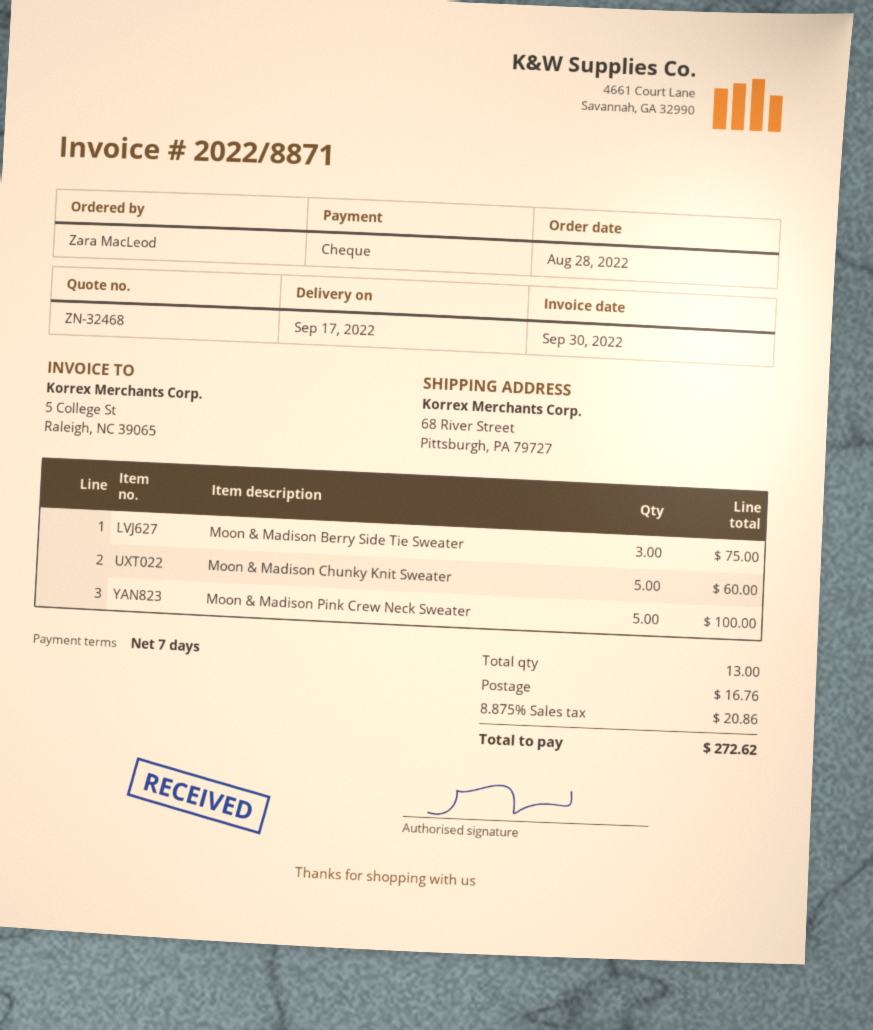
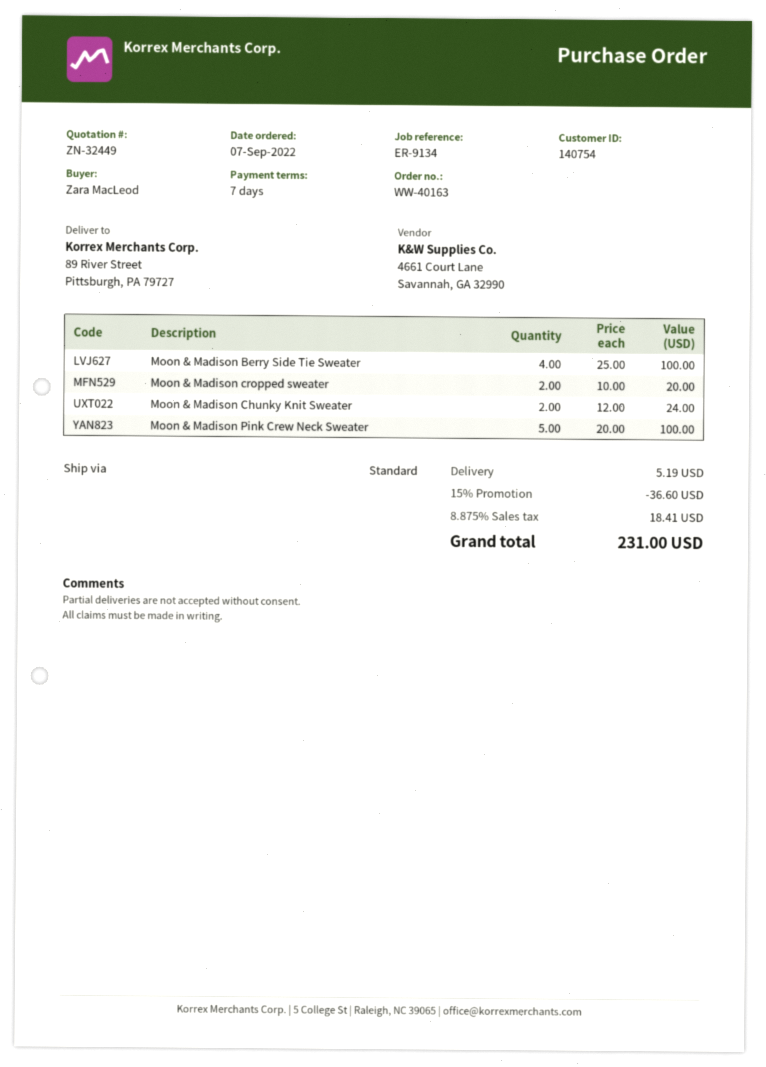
quote number: ZN-32468 -> ZN-32449
order date: 2022-08-28 -> 2022-09-07
ship to: 68 River Street, Pittsburgh, PA 79727 -> 89 River Street, Pittsburgh, PA 79727
Moon & Madison Berry Side Tie Sweater: 3 for 75.00 -> 4 for 100.00
Moon & Madison Chunky Knit Sweater: 5 for 60.00 -> 2 for 24.00
Moon & Madison cropped sweater: none -> 2 for 20.00
discount: none -> 15% = 36.60
shipping: 16.76 -> 5.19
tax: 8.875% = 20.86 -> 8.875% = 18.41
total: 272.62 -> 231.00

